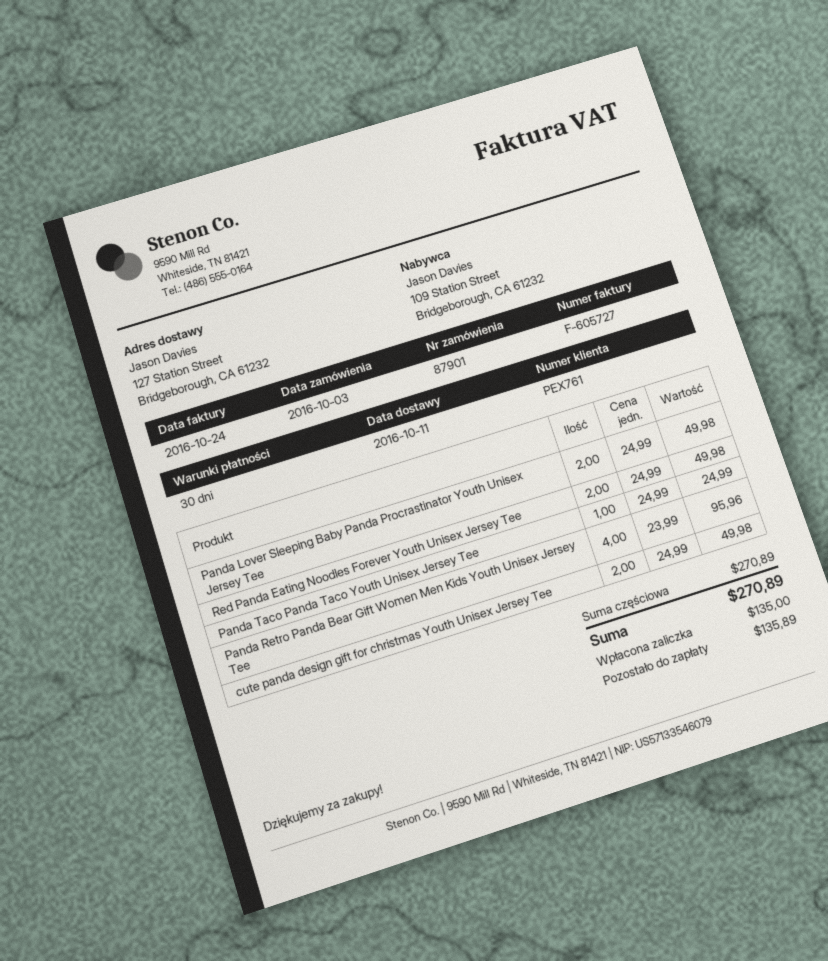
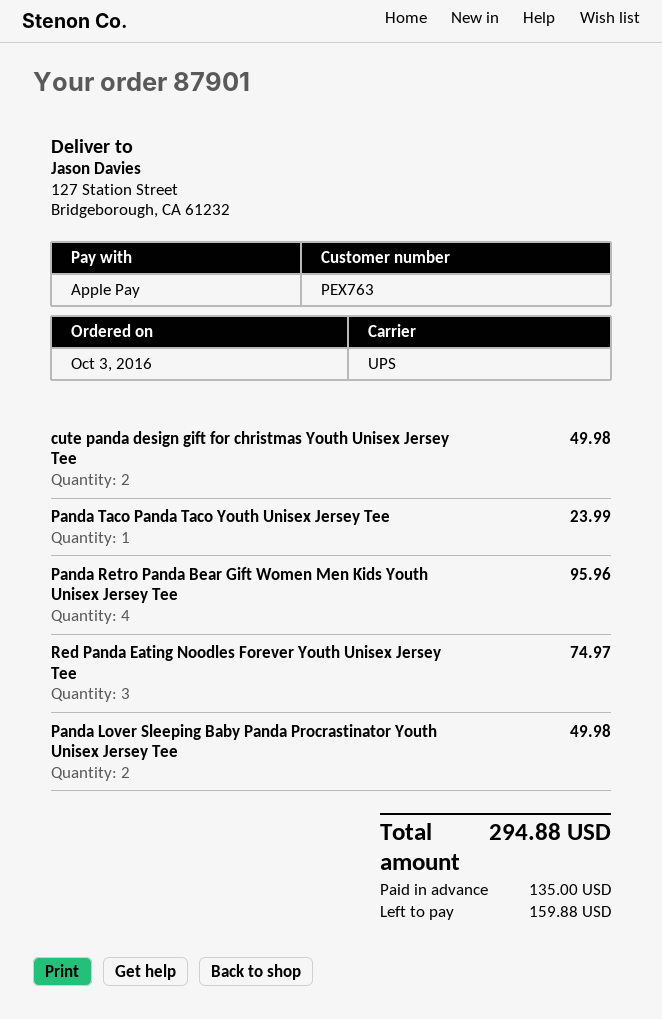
customer number: PEX761 -> PEX763
Red Panda Eating Noodles Forever Youth Unisex Jersey Tee: 2 for 49.98 -> 3 for 74.97
Panda Taco Panda Taco Youth Unisex Jersey Tee: 1 for 24.99 -> 1 for 23.99
total: 270.89 -> 294.88
balance: 135.89 -> 159.88

